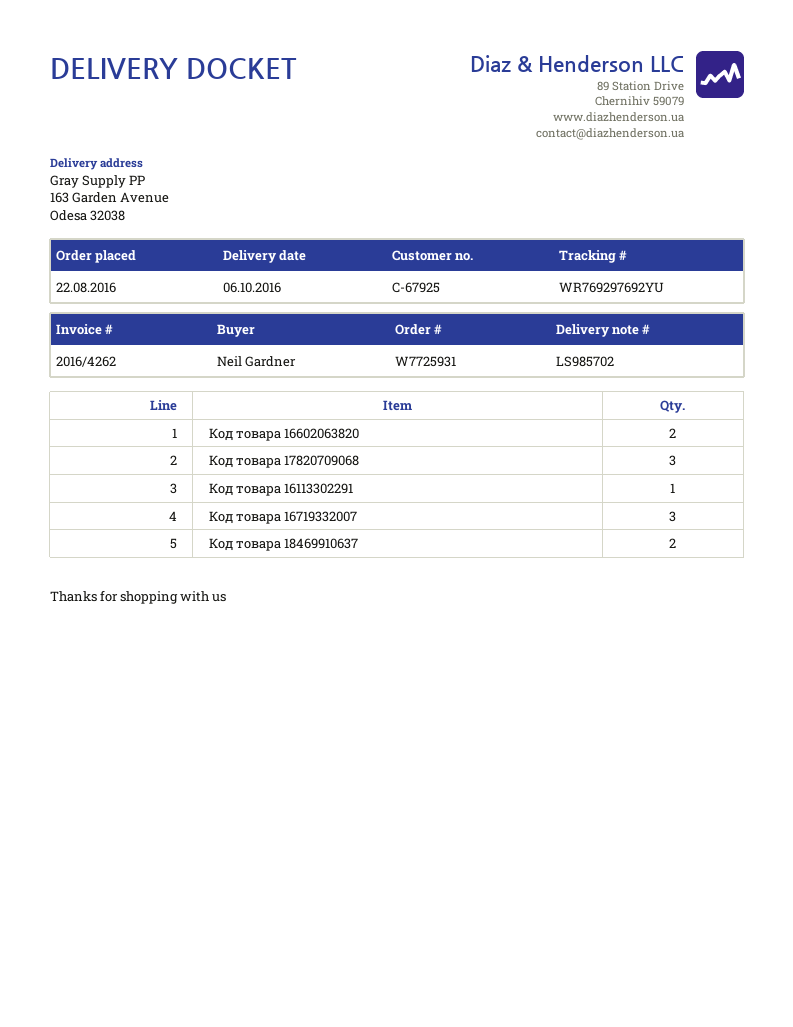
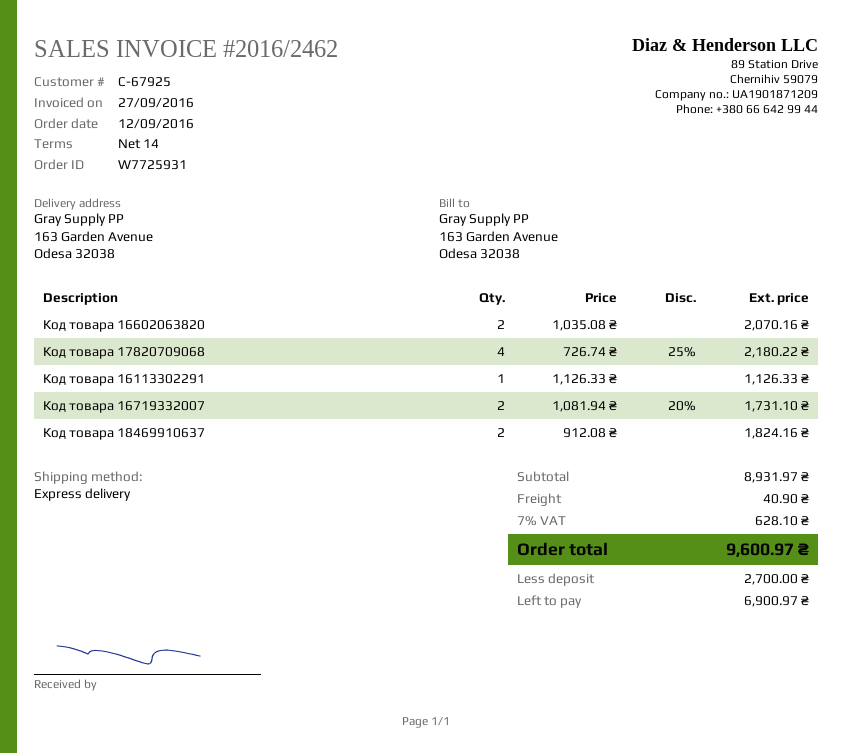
order date: 2016-08-22 -> 2016-09-12
invoice number: 2016/4262 -> 2016/2462
Код товара 17820709068: 3 -> 4
Код товара 16719332007: 3 -> 2

